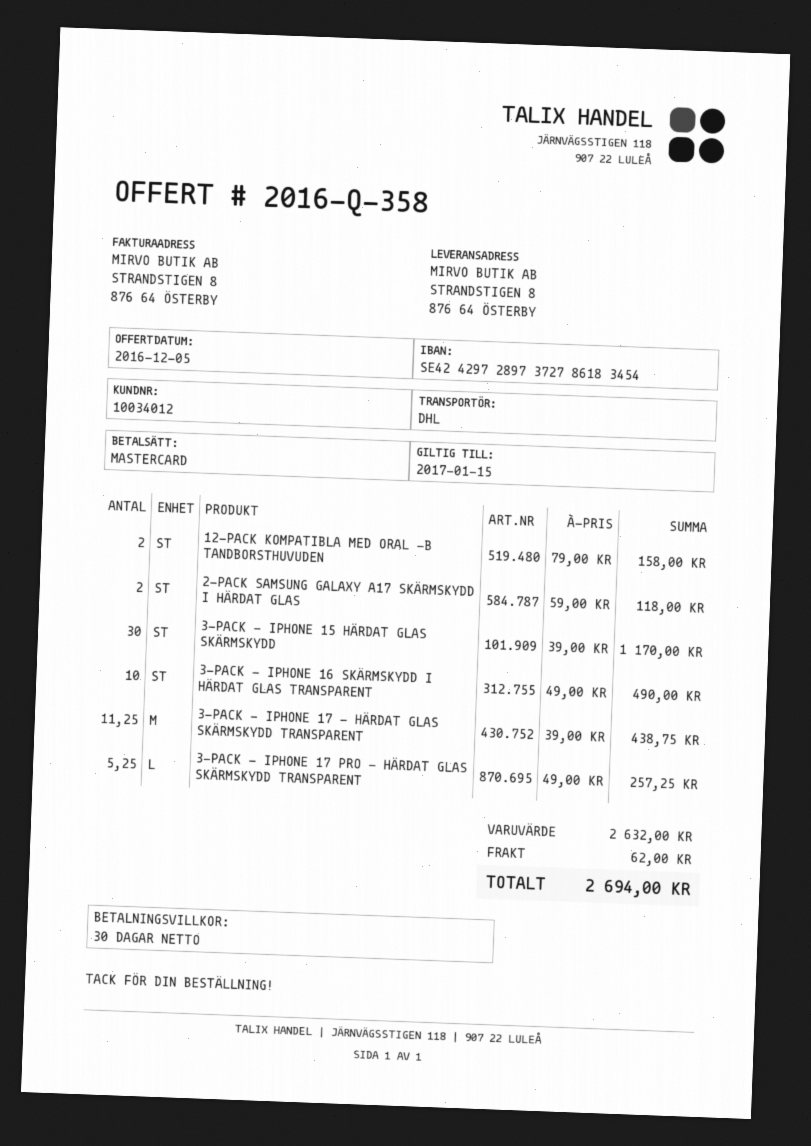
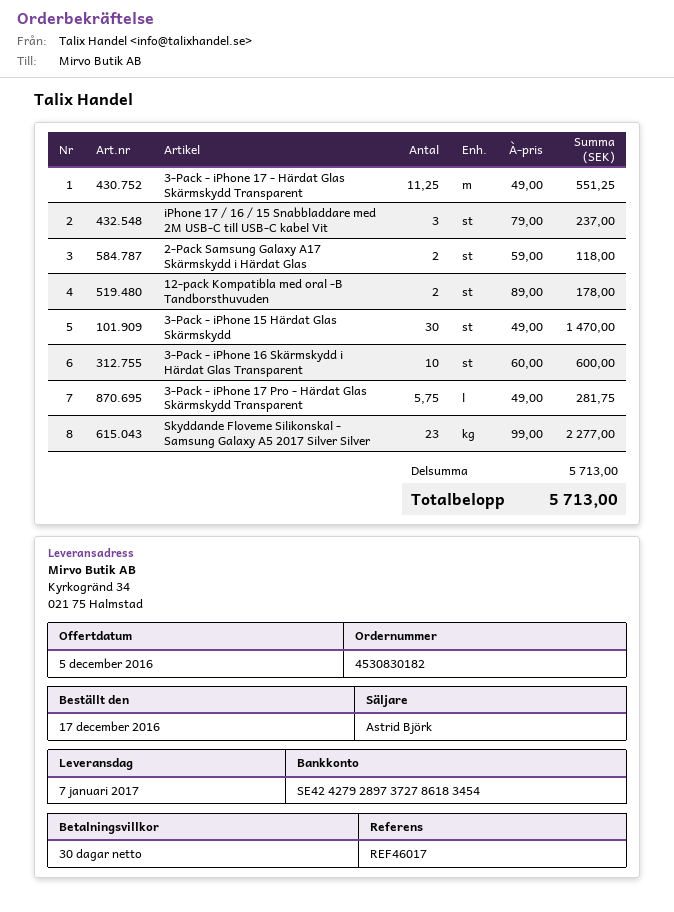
bank account: SE4242972897372786183454 -> SE4242792897372786183454
ship to: STRANDSTIGEN 8, 876 64 ÖSTERBY -> Kyrkogränd 34, 021 75 Halmstad
12-PACK KOMPATIBLA MED ORAL -B TANDBORSTHUVUDEN: 2 x 79.00 = 158.00 -> 2 x 89.00 = 178.00
3-PACK - IPHONE 15 HÄRDAT GLAS SKÄRMSKYDD: 30 x 39.00 = 1170.00 -> 30 x 49.00 = 1470.00
3-PACK - IPHONE 16 SKÄRMSKYDD I HÄRDAT GLAS TRANSPARENT: 10 x 49.00 = 490.00 -> 10 x 60.00 = 600.00
3-PACK - IPHONE 17 - HÄRDAT GLAS SKÄRMSKYDD TRANSPARENT: 11.25 x 39.00 = 438.75 -> 11.25 x 49.00 = 551.25
3-PACK - IPHONE 17 PRO - HÄRDAT GLAS SKÄRMSKYDD TRANSPARENT: 5.25 x 49.00 = 257.25 -> 5.75 x 49.00 = 281.75
iPhone 17 / 16 / 15 Snabbladdare med 2M USB-C till USB-C kabel Vit: none -> 3 x 79.00 = 237.00
Skyddande Floveme Silikonskal - Samsung Galaxy A5 2017 Silver Silver: none -> 23 x 99.00 = 2277.00
subtotal: 2632.00 -> 5713.00
shipping: 62.00 -> none
total: 2694.00 -> 5713.00

